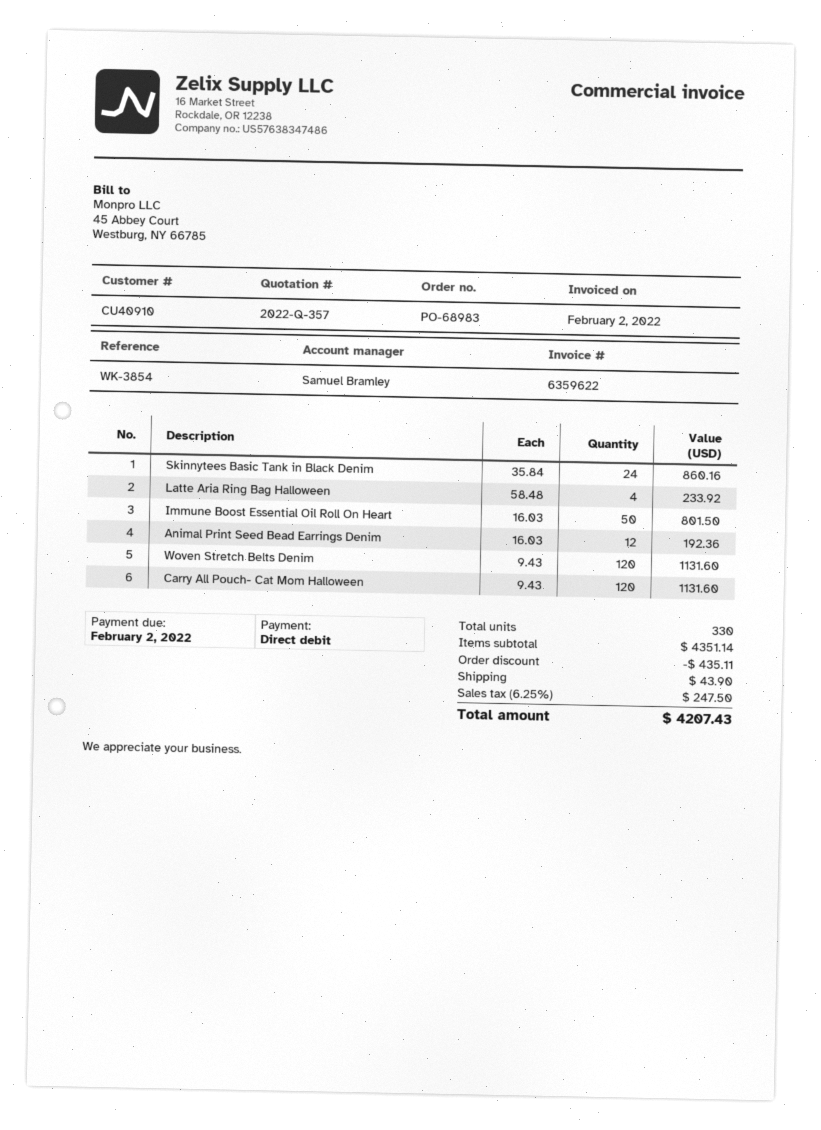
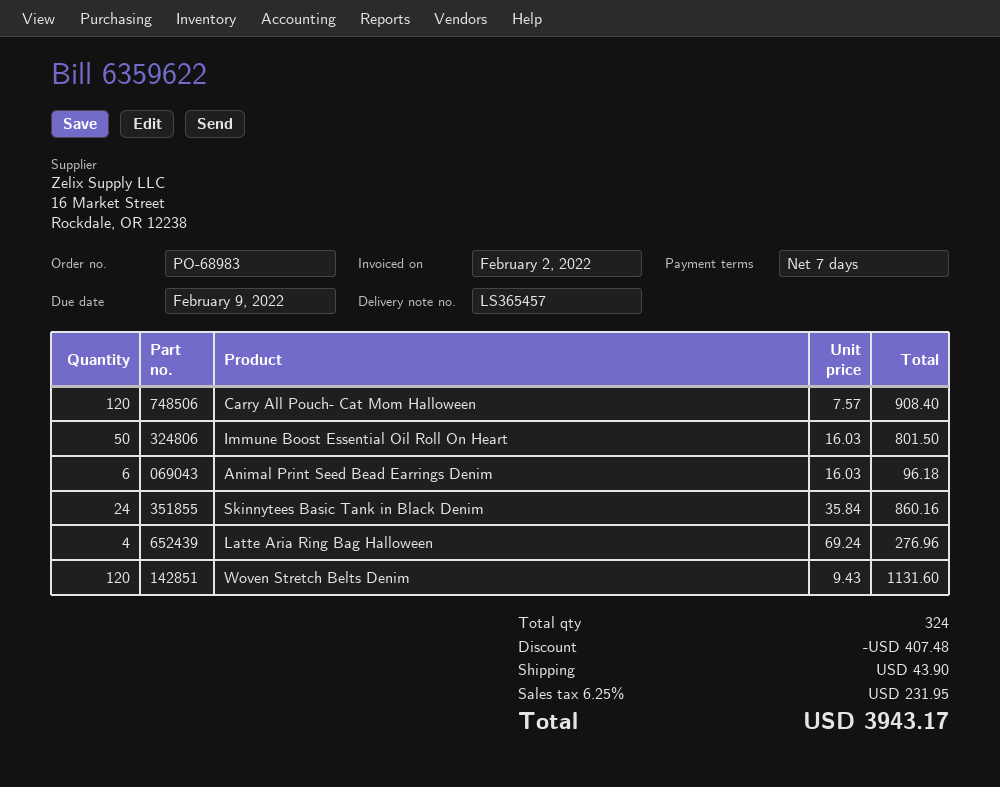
due date: 2022-02-02 -> 2022-02-09
Latte Aria Ring Bag Halloween: 4 x 58.48 = 233.92 -> 4 x 69.24 = 276.96
Animal Print Seed Bead Earrings Denim: 12 x 16.03 = 192.36 -> 6 x 16.03 = 96.18
Carry All Pouch- Cat Mom Halloween: 120 x 9.43 = 1131.60 -> 120 x 7.57 = 908.40
total quantity: 330 -> 324
discount: 435.11 -> 407.48
tax: 6.25% = 247.50 -> 6.25% = 231.95
total: 4207.43 -> 3943.17

